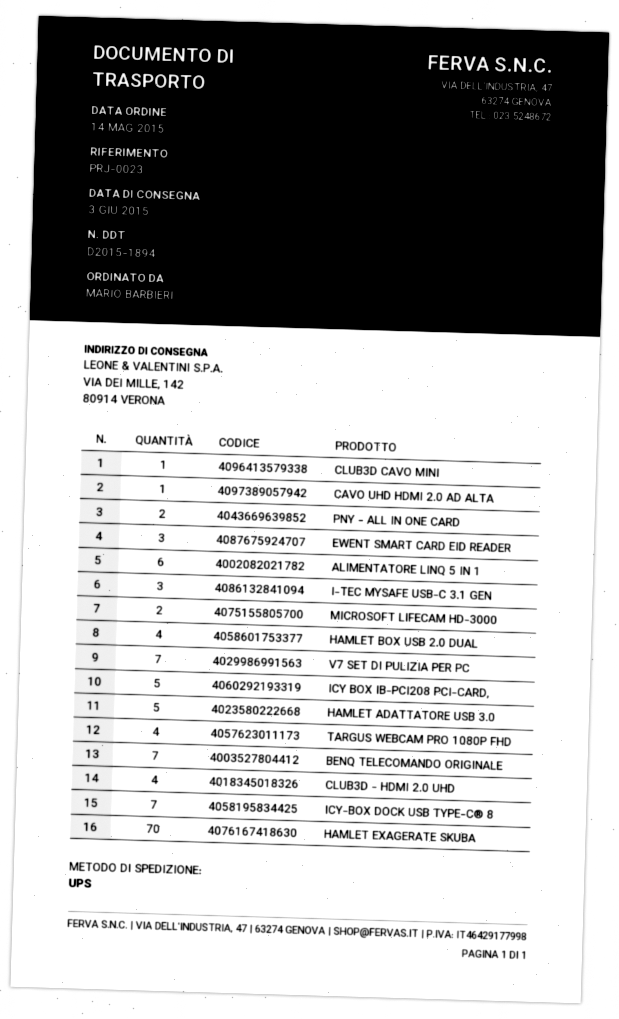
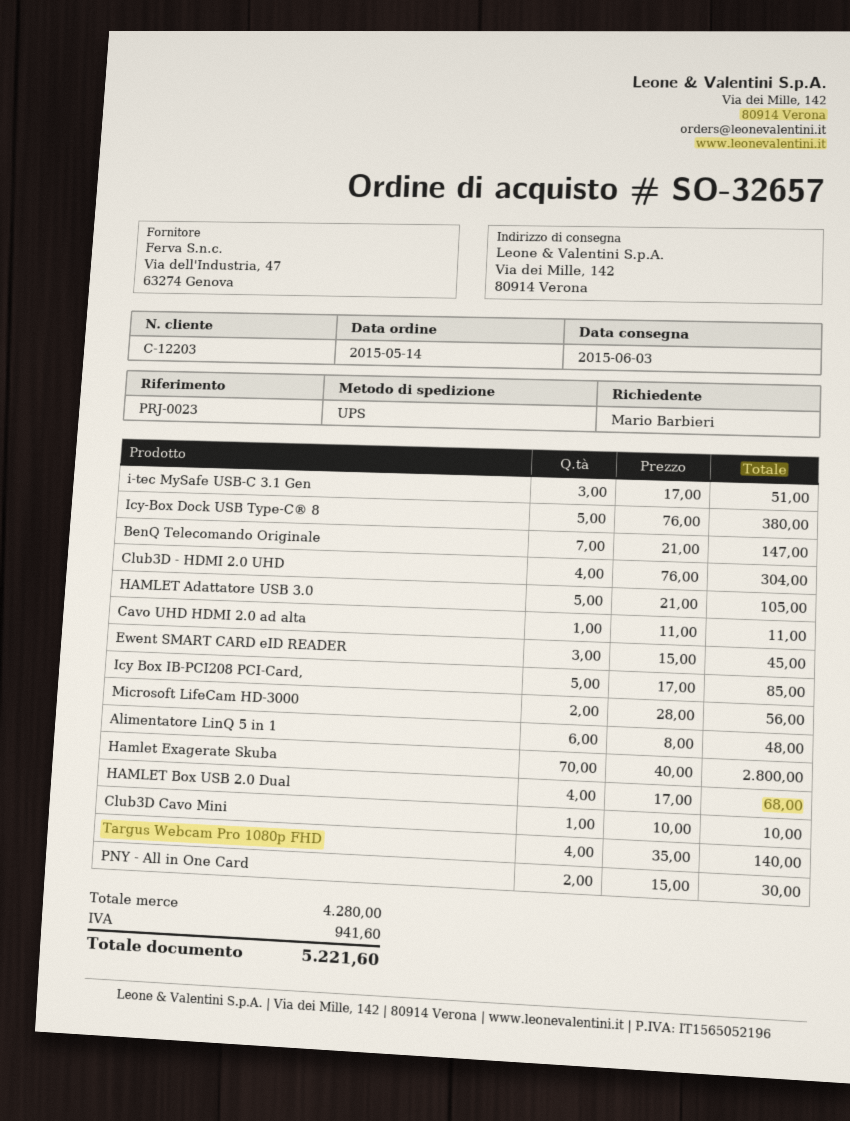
V7 SET DI PULIZIA PER PC: 7 -> none
ICY-BOX DOCK USB TYPE-C® 8: 7 -> 5

